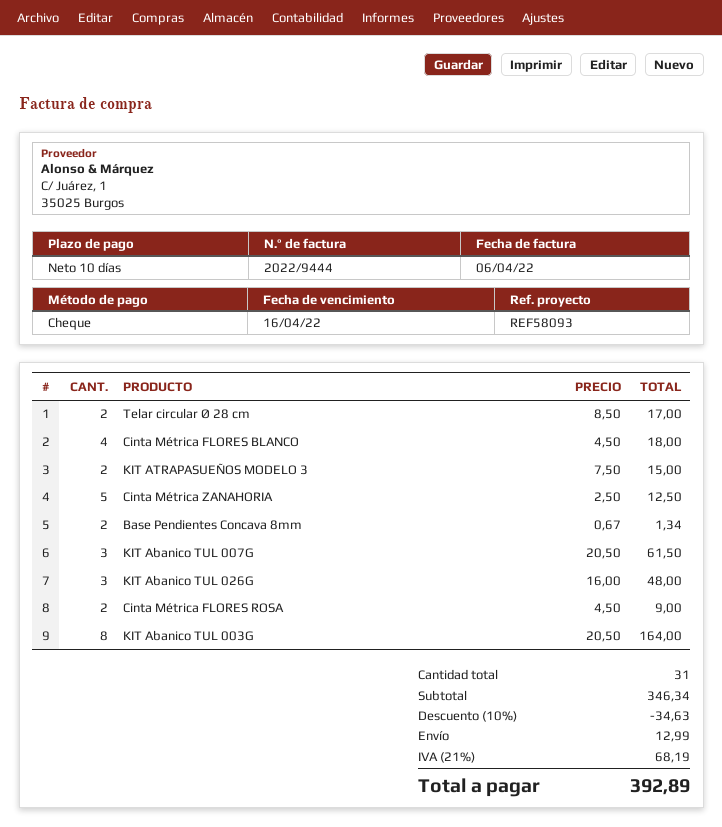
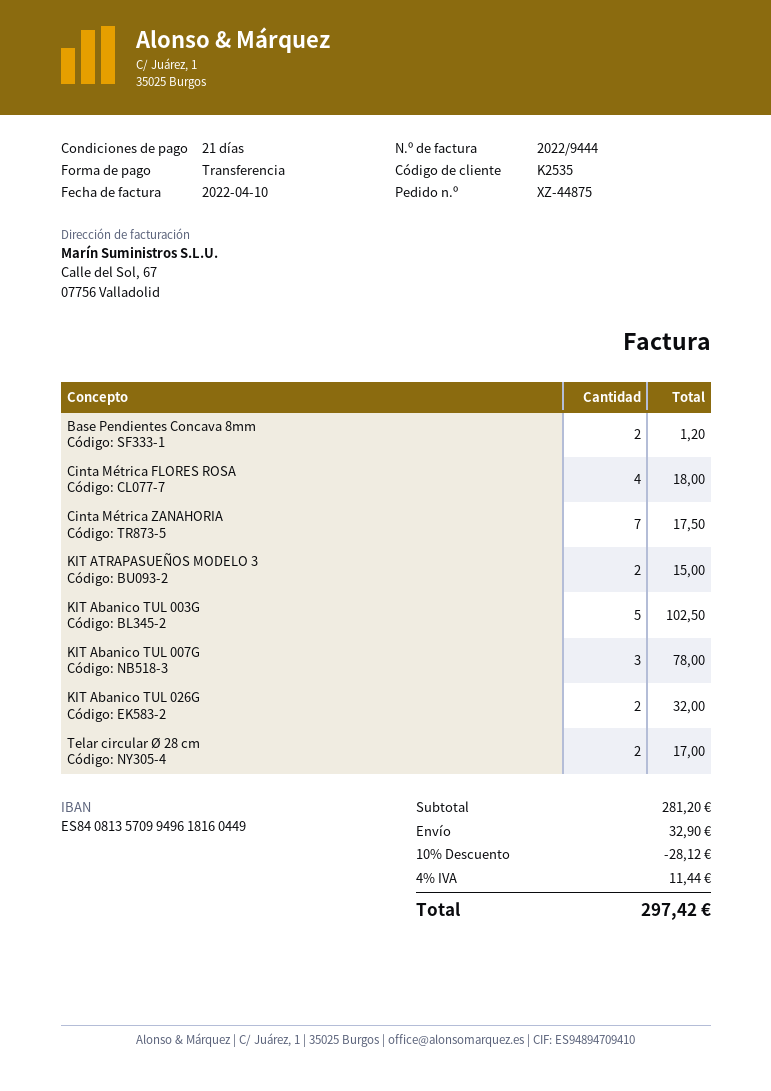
invoice date: 2022-04-06 -> 2022-04-10
payment terms: 10 days -> 21 days
payment method: cheque -> bank transfer
Cinta Métrica FLORES BLANCO: 4 for 18.00 -> none
Cinta Métrica ZANAHORIA: 5 for 12.50 -> 7 for 17.50
Base Pendientes Concava 8mm: 2 for 1.34 -> 2 for 1.20
KIT Abanico TUL 007G: 3 for 61.50 -> 3 for 78.00
KIT Abanico TUL 026G: 3 for 48.00 -> 2 for 32.00
Cinta Métrica FLORES ROSA: 2 for 9.00 -> 4 for 18.00
KIT Abanico TUL 003G: 8 for 164.00 -> 5 for 102.50
subtotal: 346.34 -> 281.20
discount: 10% = 34.63 -> 10% = 28.12
shipping: 12.99 -> 32.90
tax: 21% = 68.19 -> 4% = 11.44
total: 392.89 -> 297.42

